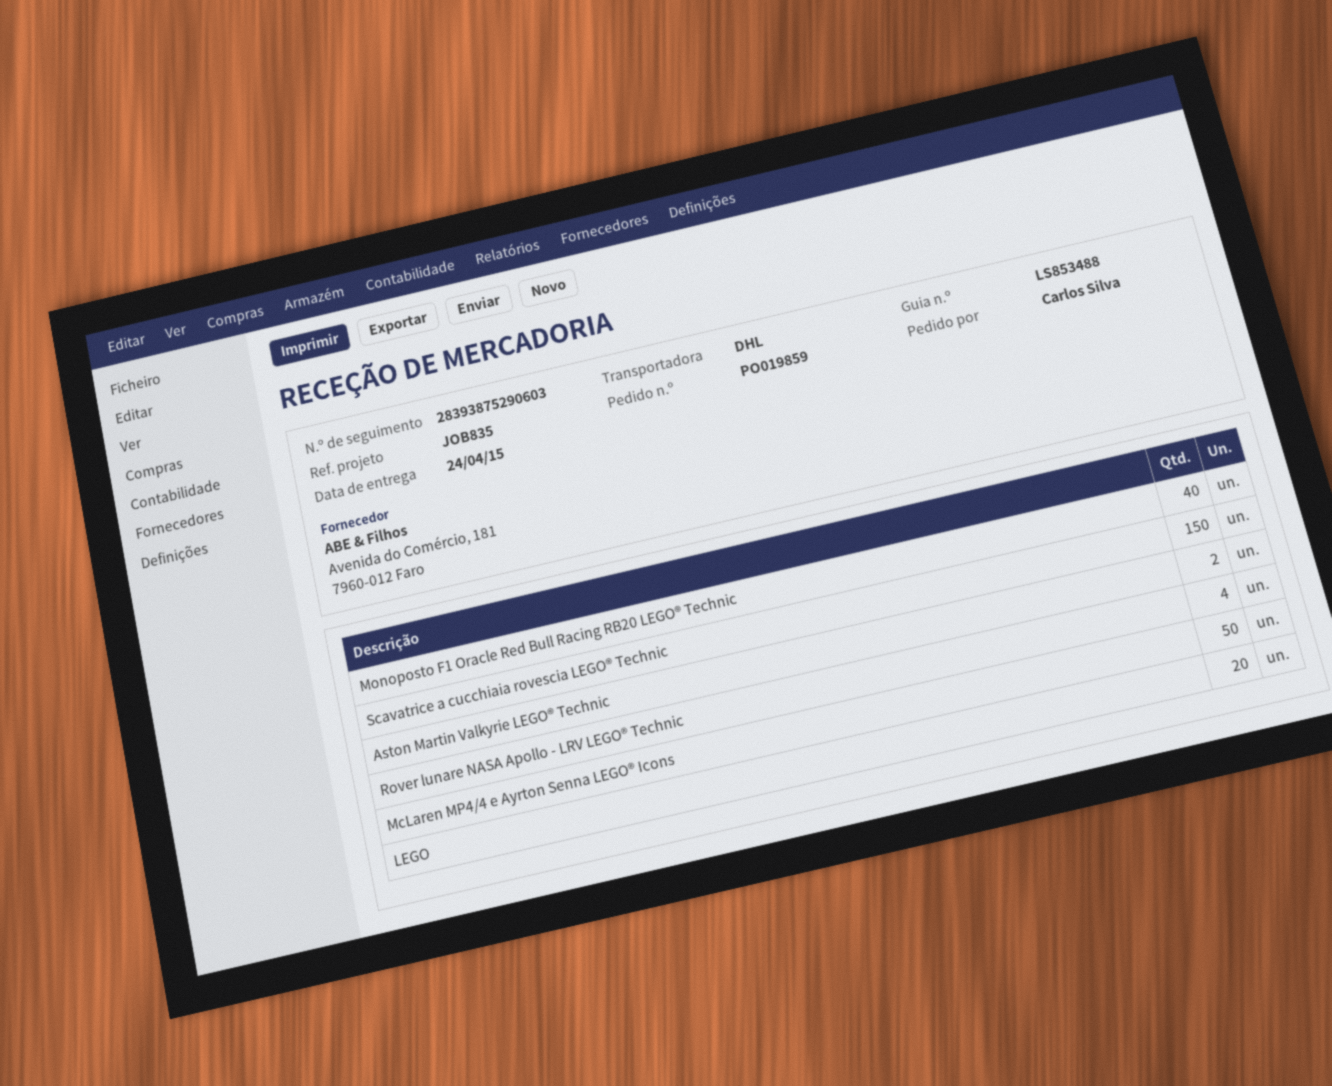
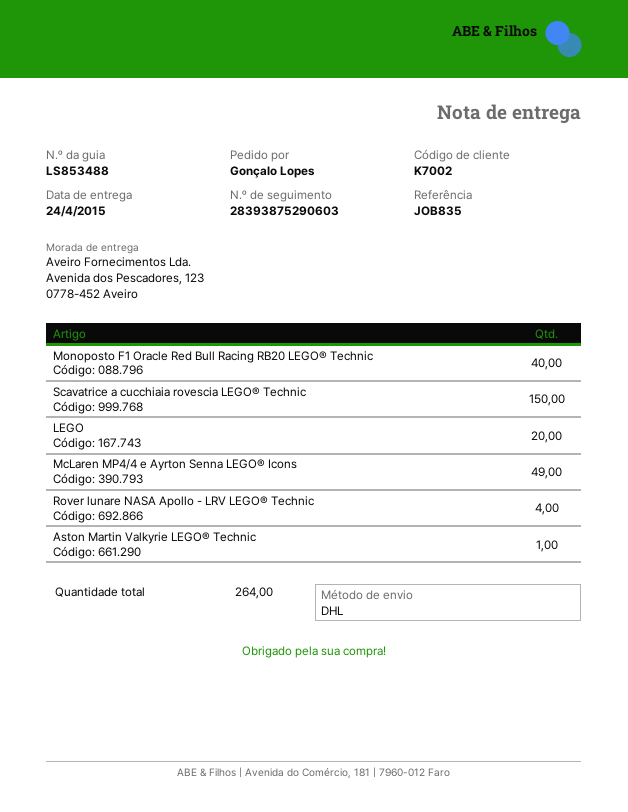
ordered by: Carlos Silva -> Gonçalo Lopes
Aston Martin Valkyrie LEGO® Technic: 2 -> 1
McLaren MP4/4 e Ayrton Senna LEGO® Icons: 50 -> 49

